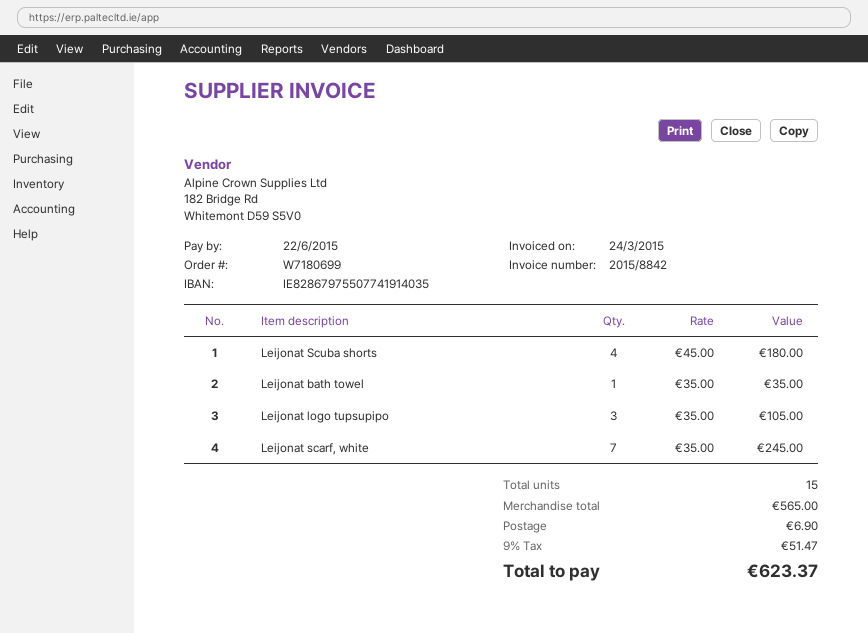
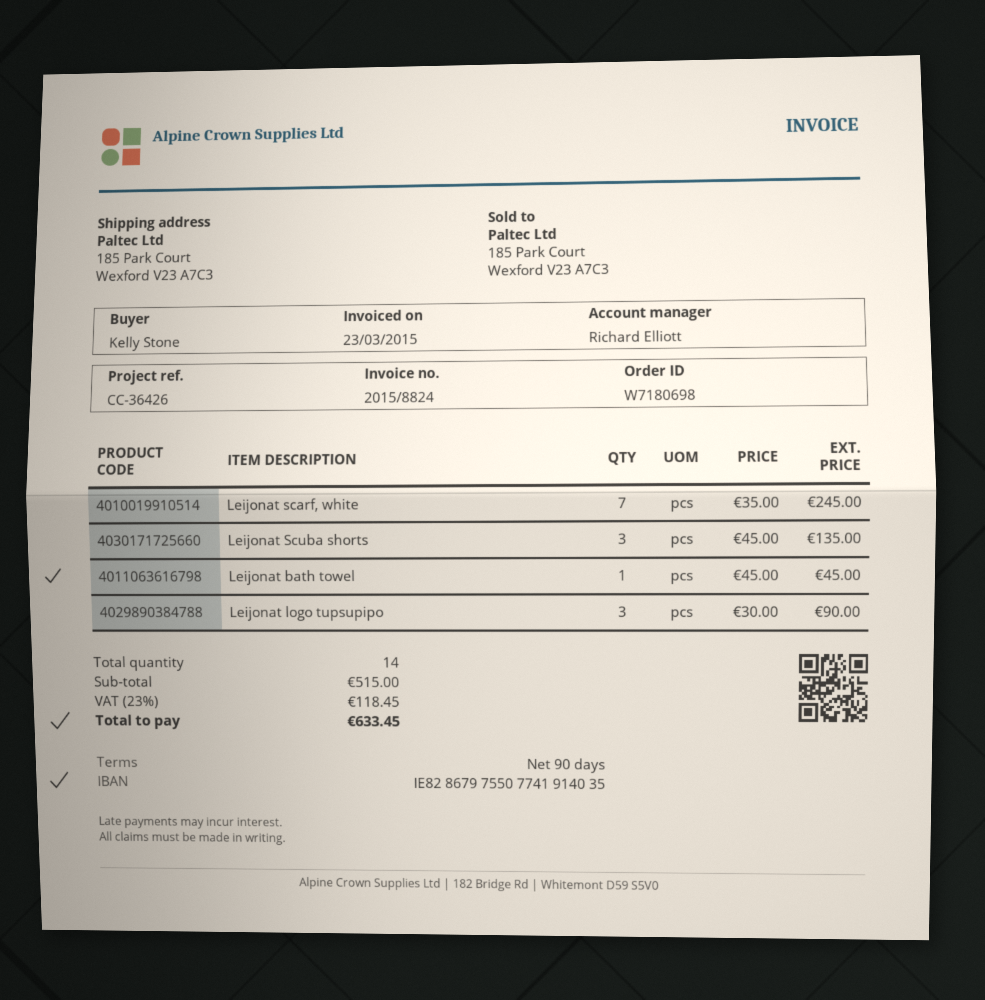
order number: W7180699 -> W7180698
invoice number: 2015/8842 -> 2015/8824
invoice date: 2015-03-24 -> 2015-03-23
Leijonat Scuba shorts: 4 x 45.00 = 180.00 -> 3 x 45.00 = 135.00
Leijonat bath towel: 1 x 35.00 = 35.00 -> 1 x 45.00 = 45.00
Leijonat logo tupsupipo: 3 x 35.00 = 105.00 -> 3 x 30.00 = 90.00
total quantity: 15 -> 14
subtotal: 565.00 -> 515.00
shipping: 6.90 -> none
tax: 9% = 51.47 -> 23% = 118.45
total: 623.37 -> 633.45

